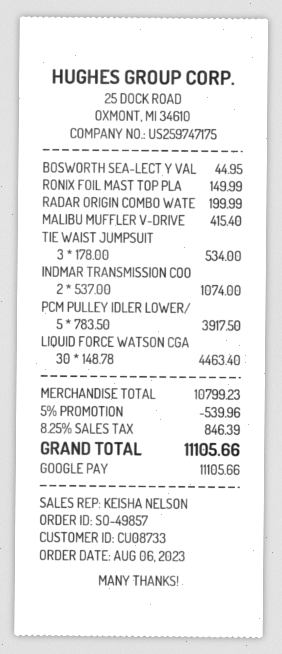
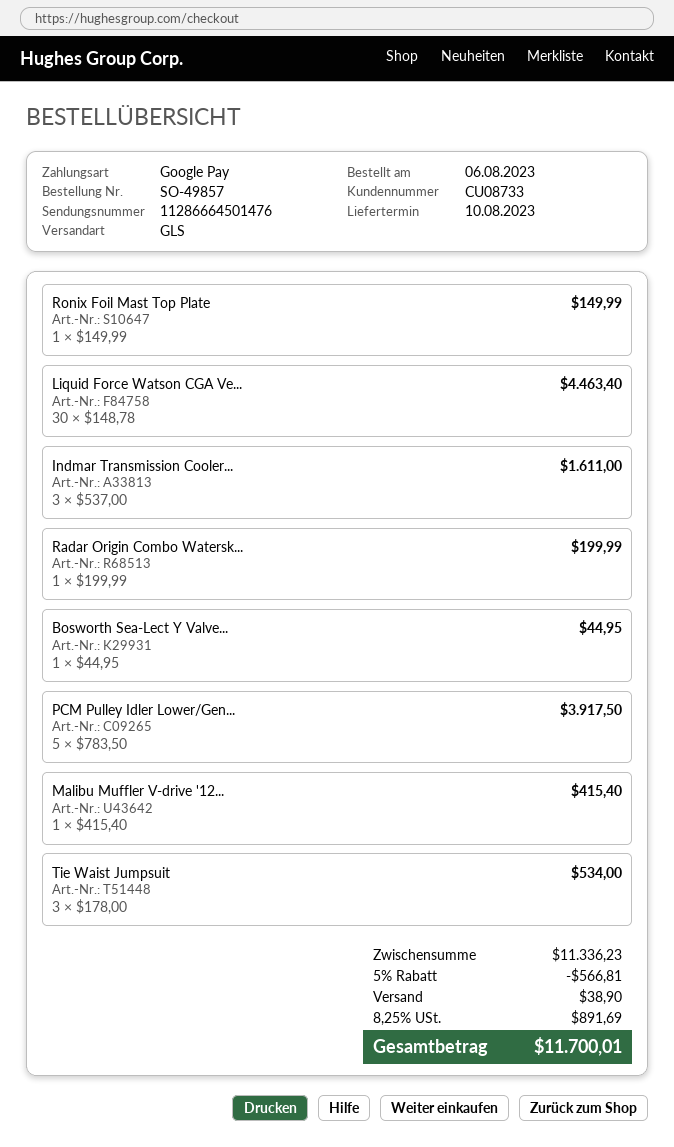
INDMAR TRANSMISSION COO: 2 x 537.00 = 1074.00 -> 3 x 537.00 = 1611.00
subtotal: 10799.23 -> 11336.23
discount: 5% = 539.96 -> 5% = 566.81
shipping: none -> 38.90
tax: 8.25% = 846.39 -> 8.25% = 891.69
total: 11105.66 -> 11700.01

